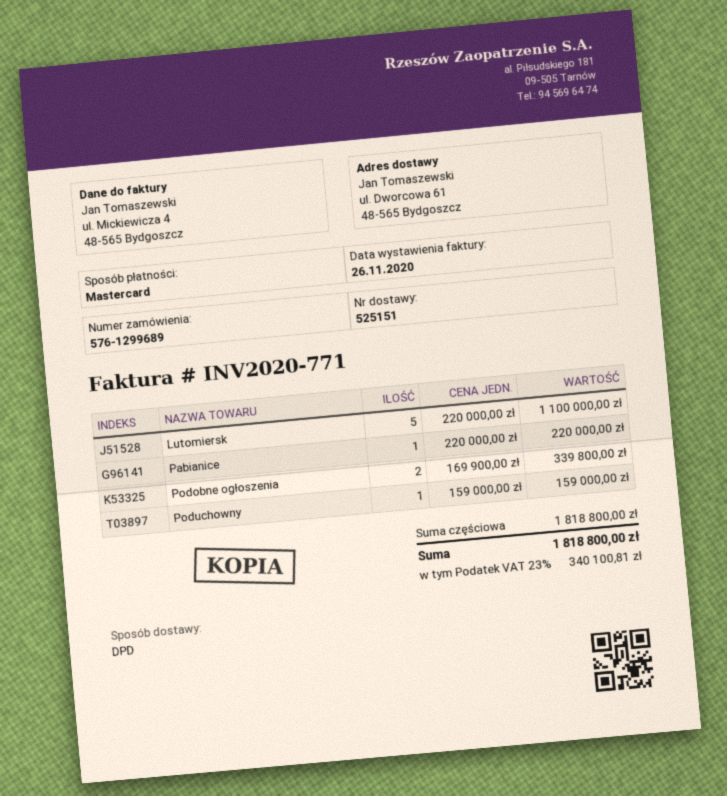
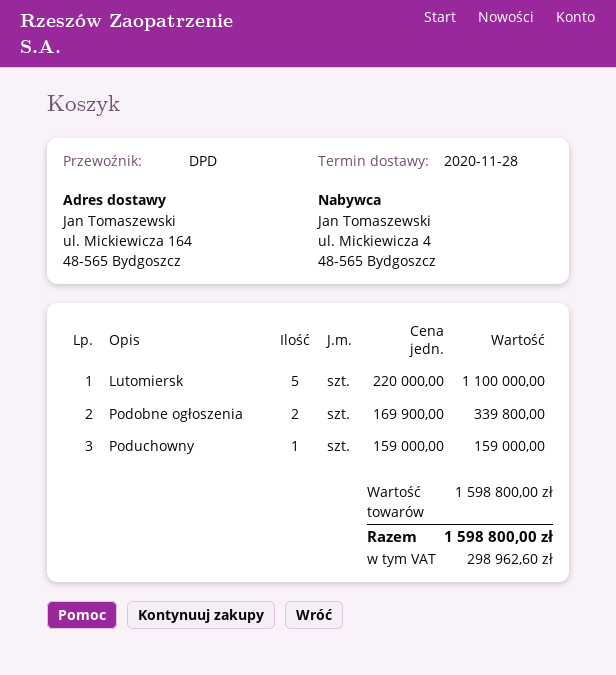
ship to: ul. Dworcowa 61, 48-565 Bydgoszcz -> ul. Mickiewicza 164, 48-565 Bydgoszcz
Pabianice: 1 x 220000.00 = 220000.00 -> none
subtotal: 1818800.00 -> 1598800.00
tax: 340100.81 -> 298962.60
total: 1818800.00 -> 1598800.00

